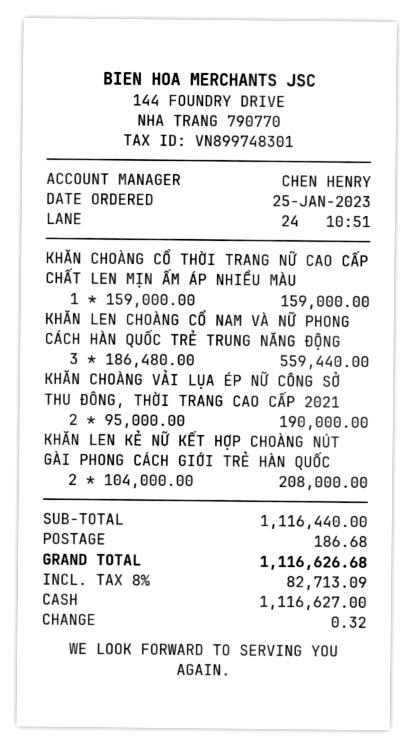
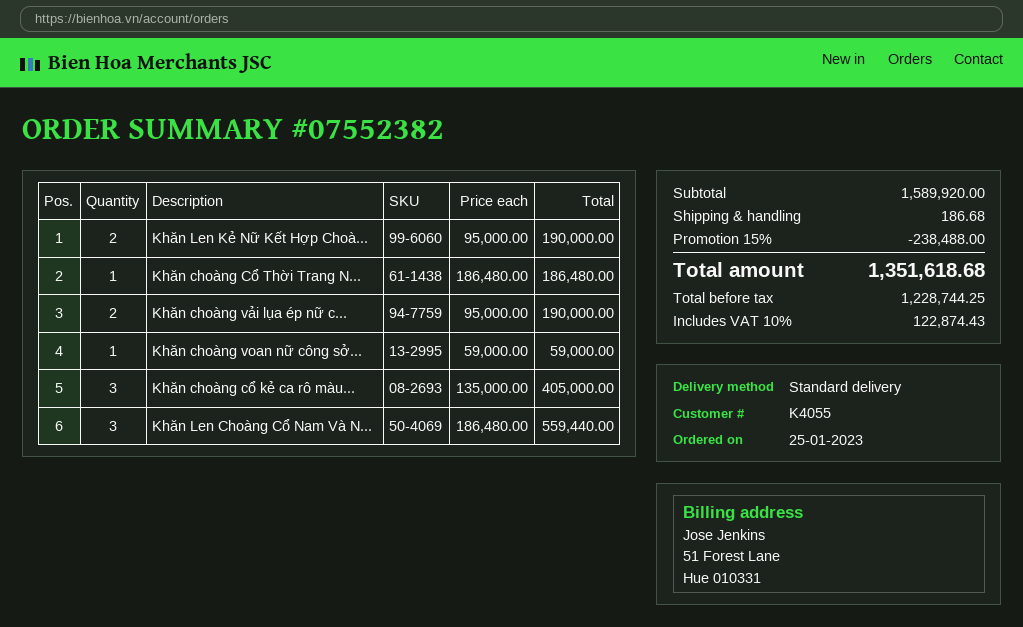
KHĂN CHOÀNG CỔ THỜI TRANG NỮ CAO CẤP CHẤT LEN MỊN ẤM ÁP NHIỀU MÀU: 1 x 159000.00 = 159000.00 -> 1 x 186480.00 = 186480.00
KHĂN LEN KẺ NỮ KẾT HỢP CHOÀNG NÚT GÀI PHONG CÁCH GIỚI TRẺ HÀN QUỐC: 2 x 104000.00 = 208000.00 -> 2 x 95000.00 = 190000.00
Khăn choàng voan nữ công sở...: none -> 1 x 59000.00 = 59000.00
Khăn choàng cổ kẻ ca rô màu...: none -> 3 x 135000.00 = 405000.00
subtotal: 1116440.00 -> 1589920.00
discount: none -> 15% = 238488.00
tax: 8% = 82713.09 -> 10% = 122874.43
total: 1116626.68 -> 1351618.68

